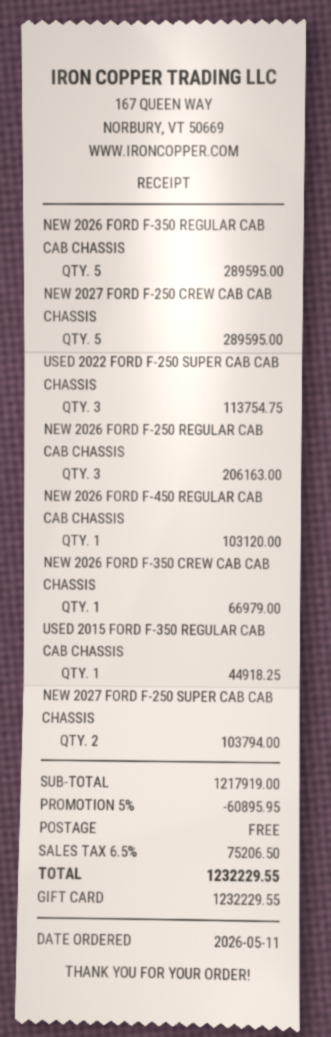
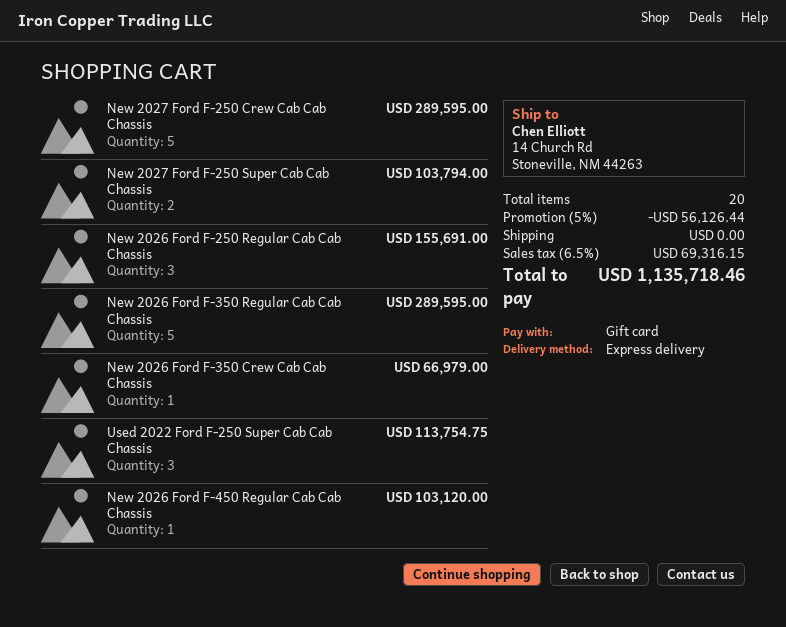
NEW 2026 FORD F-250 REGULAR CAB CAB CHASSIS: 3 for 206163.00 -> 3 for 155691.00
USED 2015 FORD F-350 REGULAR CAB CAB CHASSIS: 1 for 44918.25 -> none
discount: 5% = 60895.95 -> 5% = 56126.44
tax: 6.5% = 75206.50 -> 6.5% = 69316.15
total: 1232229.55 -> 1135718.46

